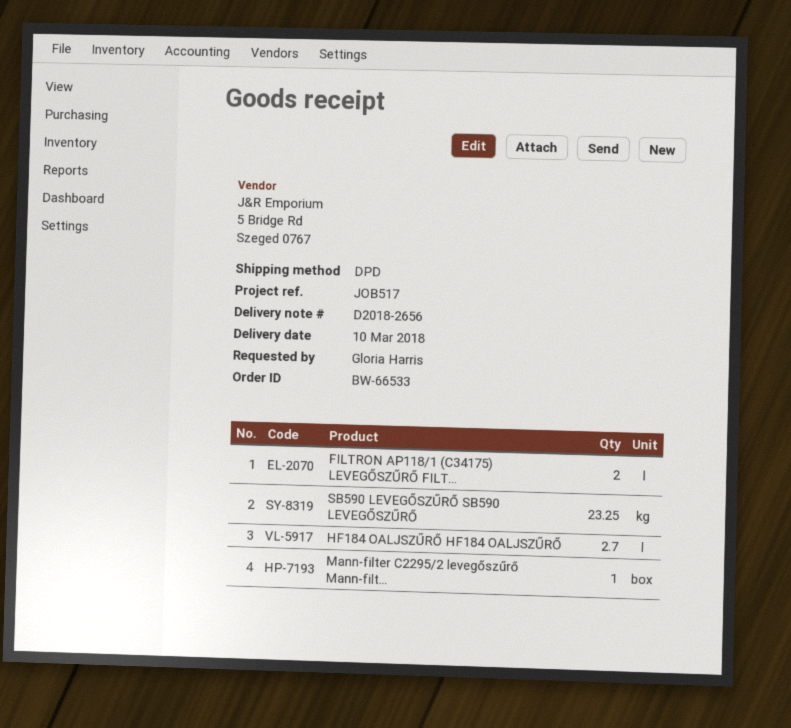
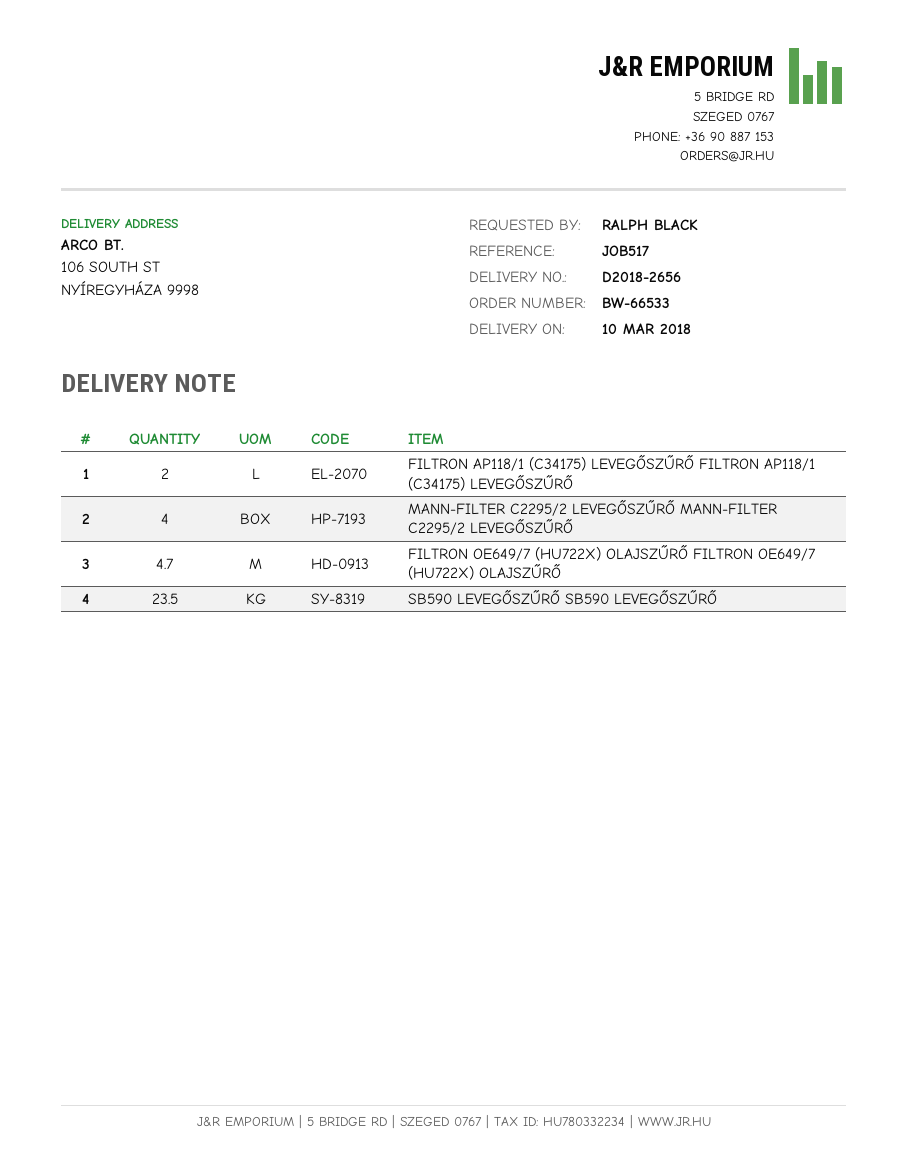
ordered by: Gloria Harris -> RALPH BLACK
SB590 LEVEGŐSZŰRŐ SB590 LEVEGŐSZŰRŐ: 23.25 -> 23.5
HF184 OALJSZŰRŐ HF184 OALJSZŰRŐ: 2.7 -> none
Mann-filter C2295/2 levegőszűrő Mann-filt...: 1 -> 4
FILTRON OE649/7 (HU722X) OLAJSZŰRŐ FILTRON OE649/7 (HU722X) OLAJSZŰRŐ: none -> 4.7

